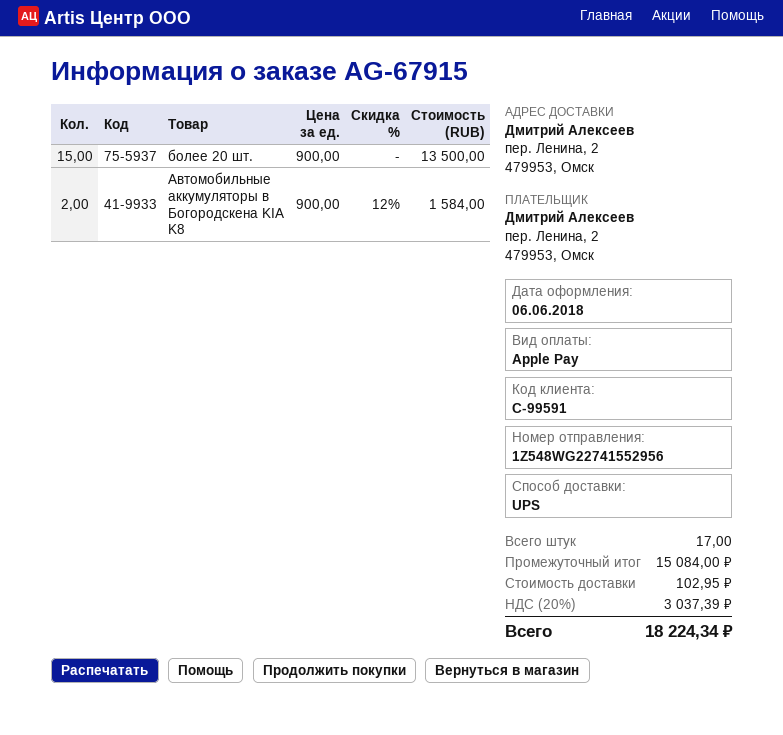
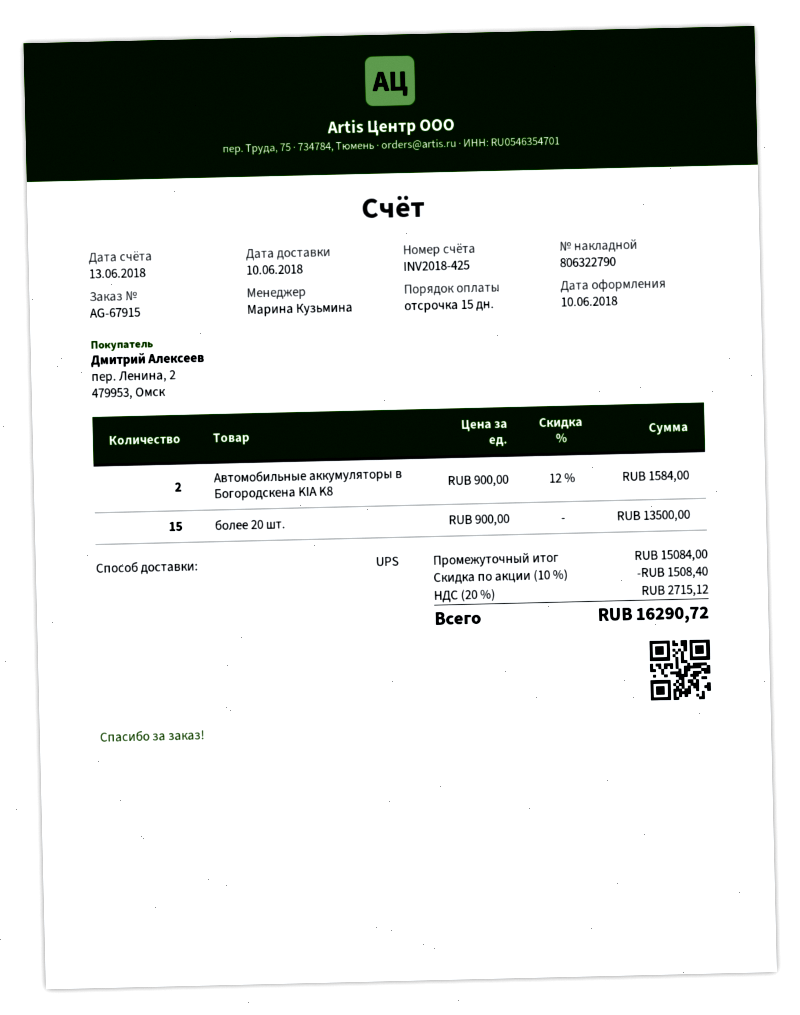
order date: 2018-06-06 -> 2018-06-10
discount: none -> 10% = 1508.40
shipping: 102.95 -> none
tax: 20% = 3037.39 -> 20% = 2715.12
total: 18224.34 -> 16290.72

